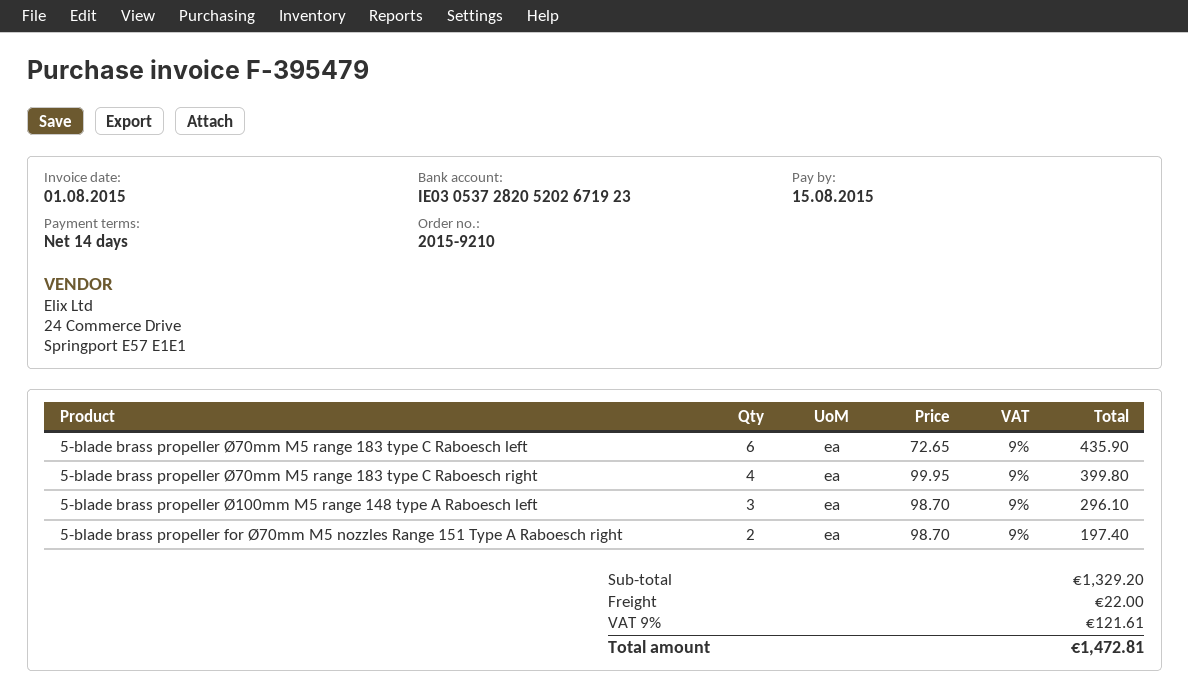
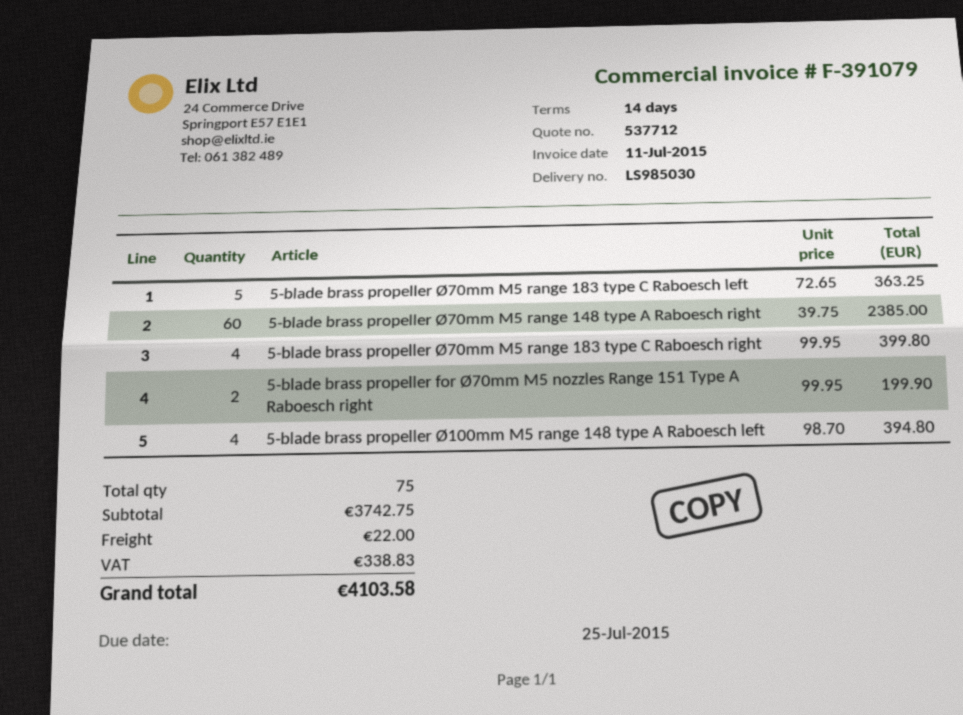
invoice number: F-395479 -> F-391079
invoice date: 2015-08-01 -> 2015-07-11
due date: 2015-08-15 -> 2015-07-25
5-blade brass propeller Ø70mm M5 range 183 type C Raboesch left: 6 x 72.65 = 435.90 -> 5 x 72.65 = 363.25
5-blade brass propeller Ø100mm M5 range 148 type A Raboesch left: 3 x 98.70 = 296.10 -> 4 x 98.70 = 394.80
5-blade brass propeller for Ø70mm M5 nozzles Range 151 Type A Raboesch right: 2 x 98.70 = 197.40 -> 2 x 99.95 = 199.90
5-blade brass propeller Ø70mm M5 range 148 type A Raboesch right: none -> 60 x 39.75 = 2385.00
subtotal: 1329.20 -> 3742.75
tax: 121.61 -> 338.83
total: 1472.81 -> 4103.58

